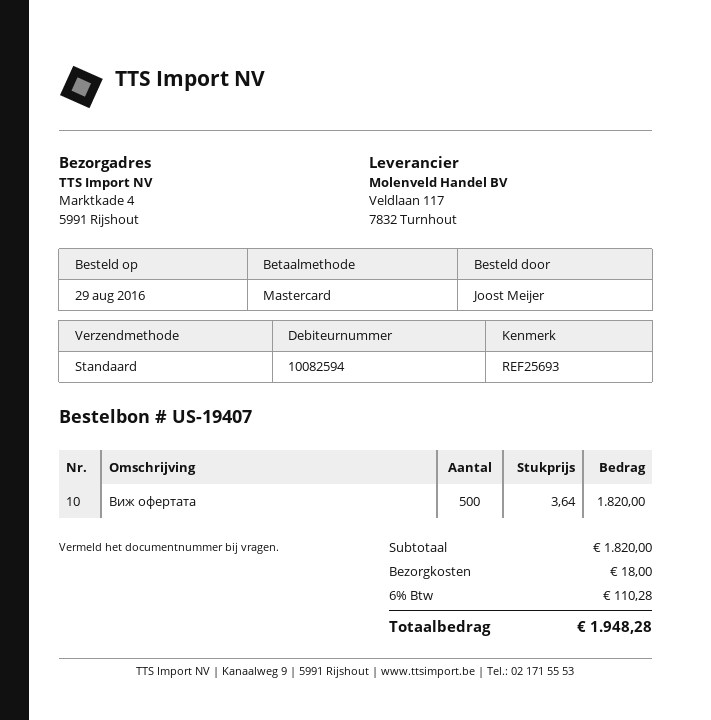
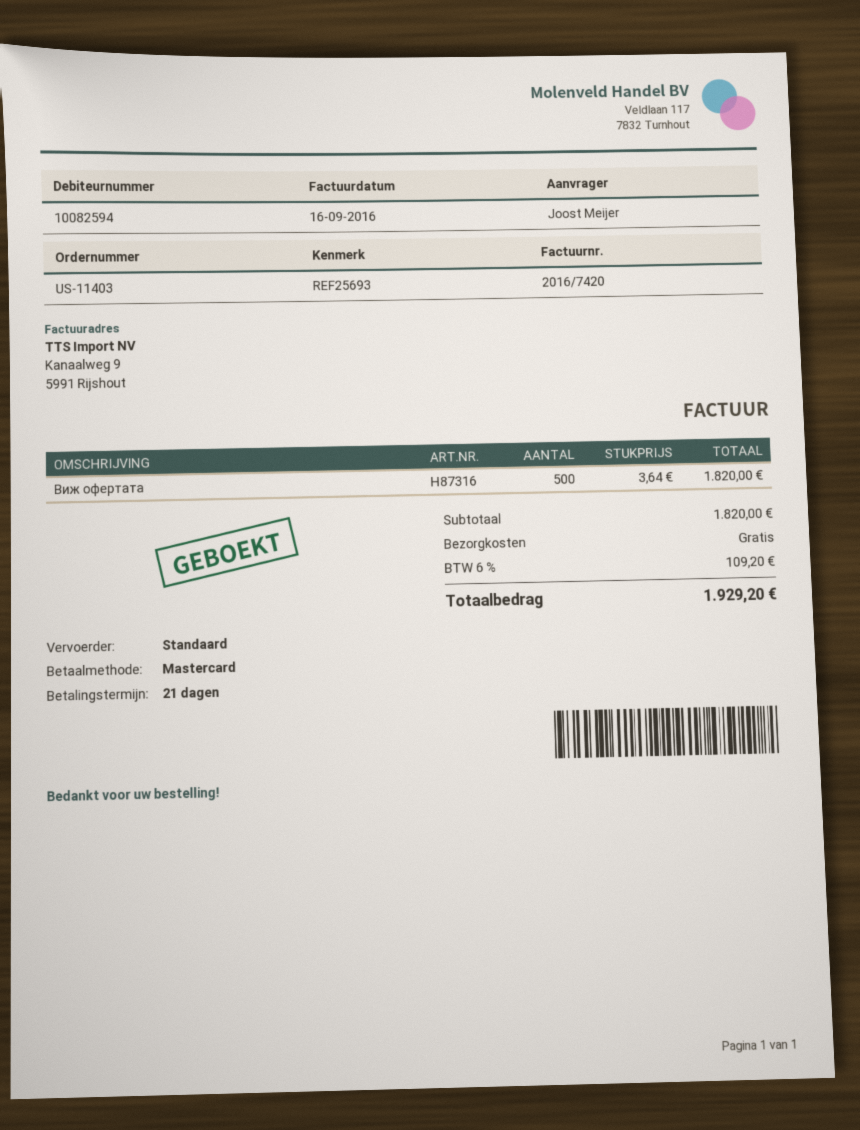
order number: US-19407 -> US-11403
shipping: 18.00 -> 0.00
tax: 6% = 110.28 -> 6% = 109.20
total: 1948.28 -> 1929.20

